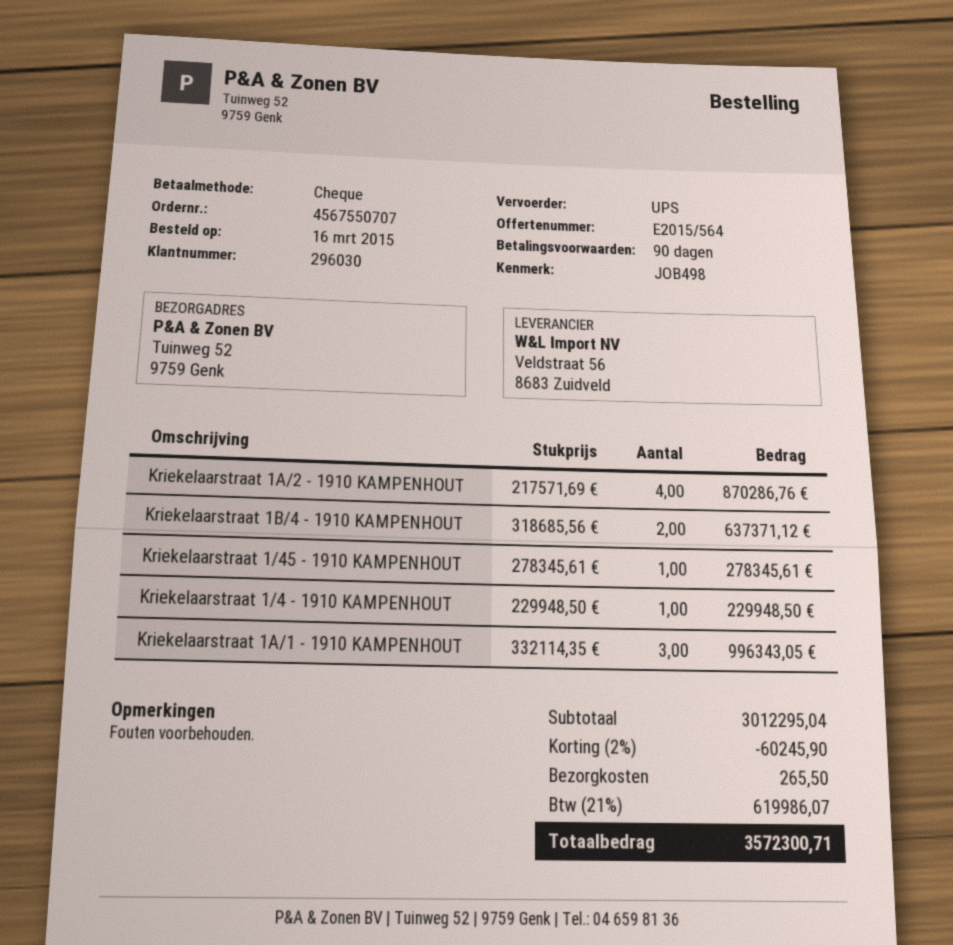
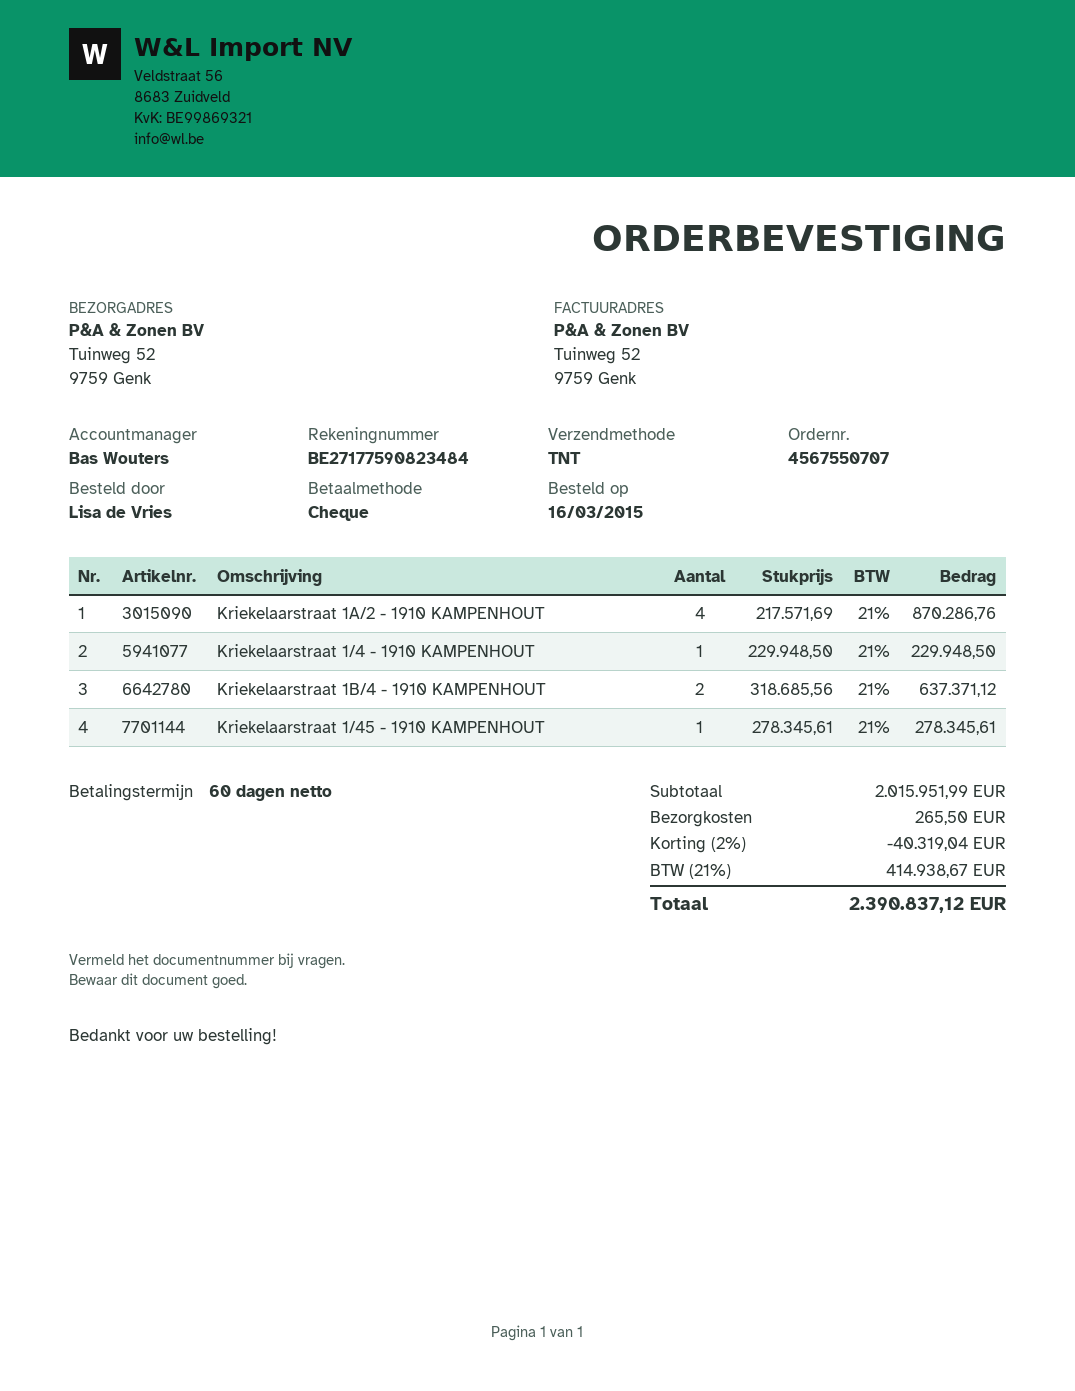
payment terms: 90 days -> 60 days
shipping method: UPS -> TNT
Kriekelaarstraat 1A/1 - 1910 KAMPENHOUT: 3 x 332114.35 = 996343.05 -> none
subtotal: 3012295.04 -> 2015951.99
discount: 2% = 60245.90 -> 2% = 40319.04
tax: 21% = 619986.07 -> 21% = 414938.67
total: 3572300.71 -> 2390837.12

